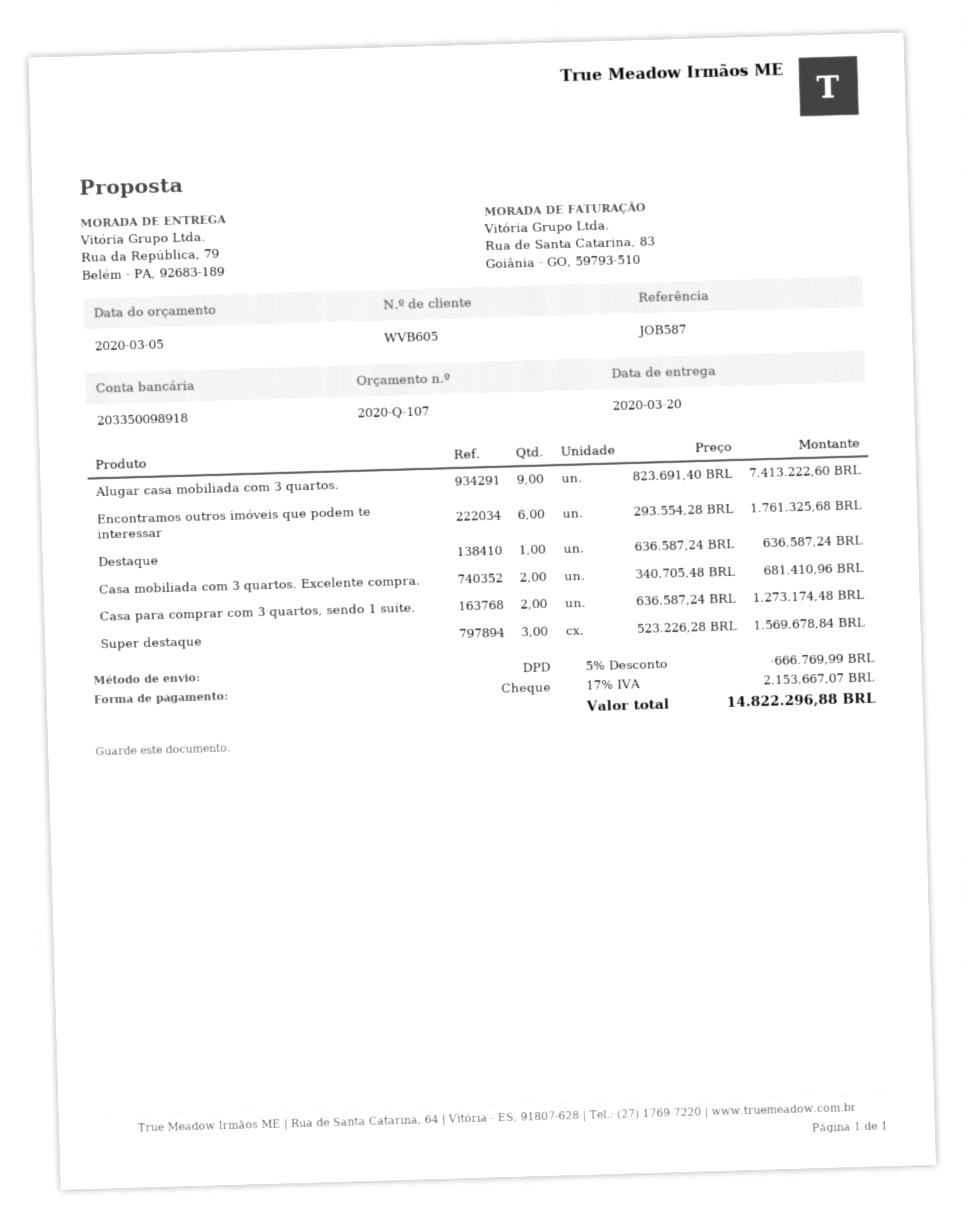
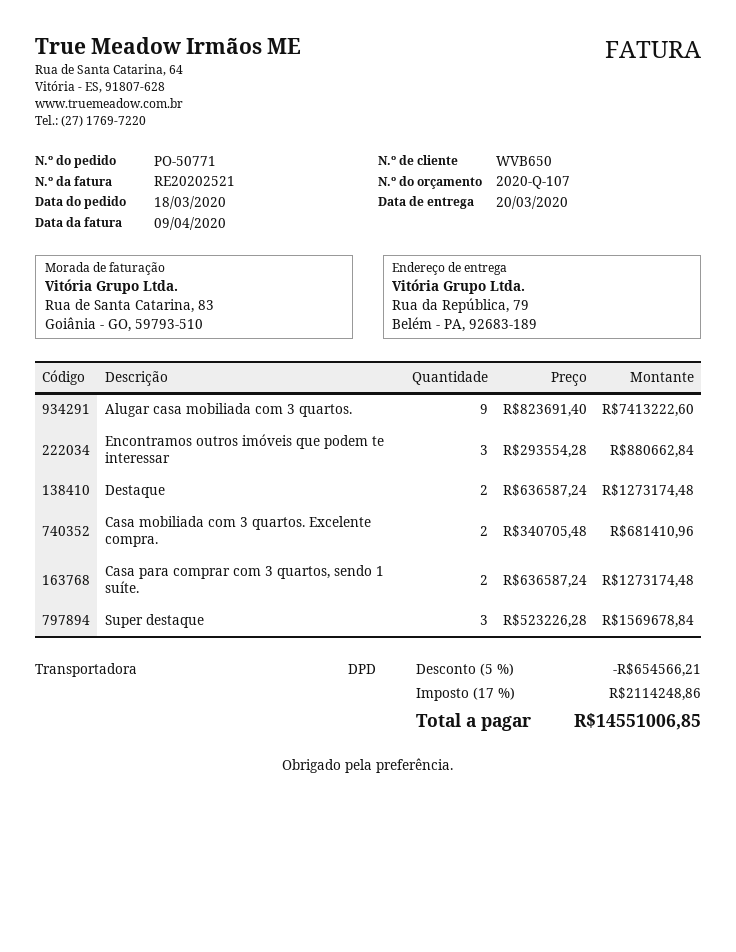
customer number: WVB605 -> WVB650
Encontramos outros imóveis que podem te interessar: 6 x 293554.28 = 1761325.68 -> 3 x 293554.28 = 880662.84
Destaque: 1 x 636587.24 = 636587.24 -> 2 x 636587.24 = 1273174.48
discount: 5% = 666769.99 -> 5% = 654566.21
tax: 17% = 2153667.07 -> 17% = 2114248.86
total: 14822296.88 -> 14551006.85

